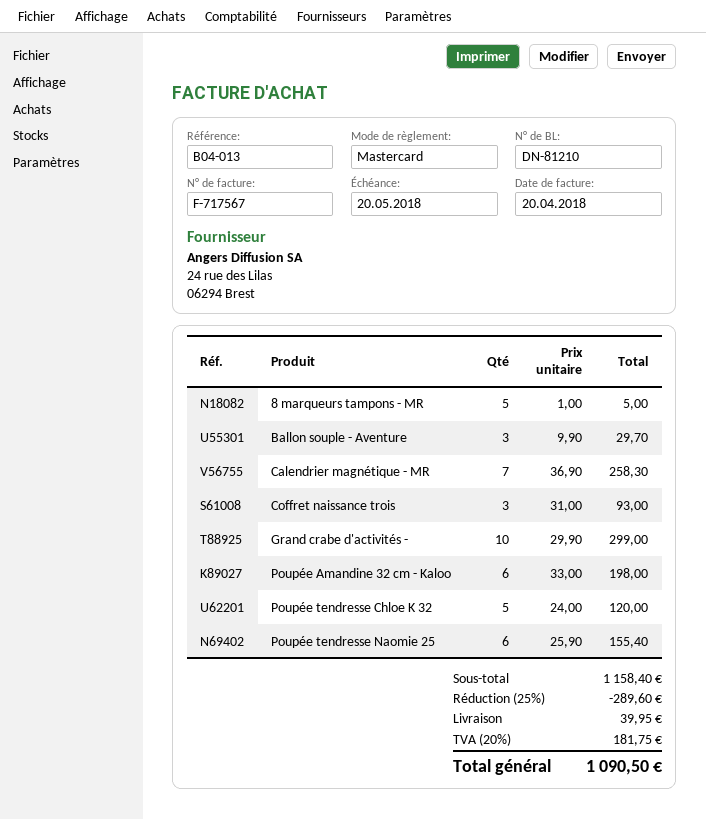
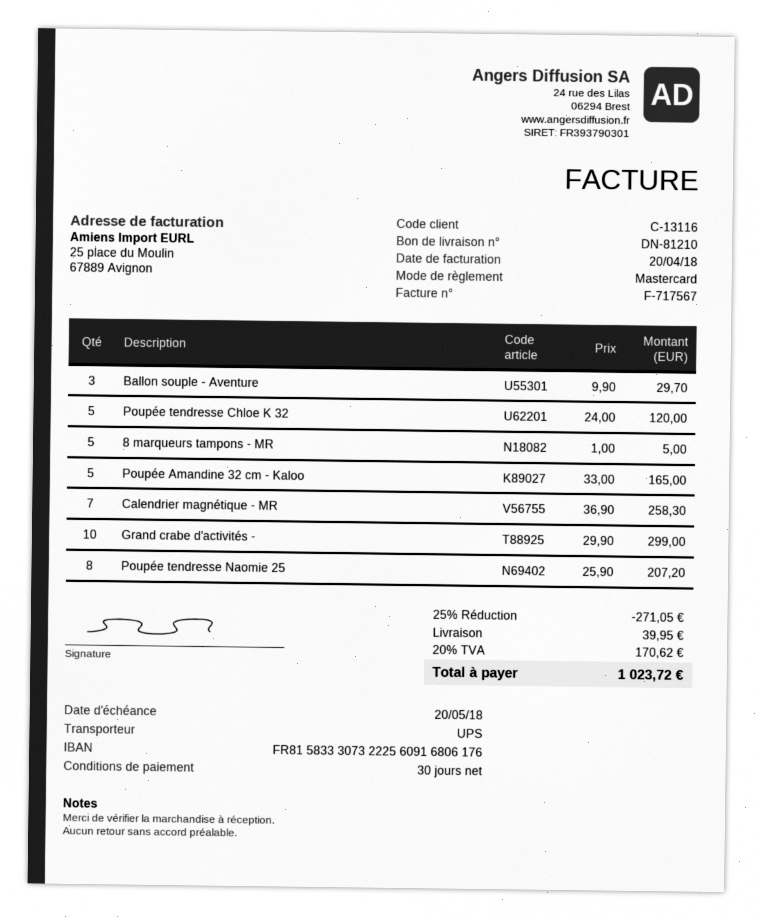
Coffret naissance trois: 3 x 31.00 = 93.00 -> none
Poupée Amandine 32 cm - Kaloo: 6 x 33.00 = 198.00 -> 5 x 33.00 = 165.00
Poupée tendresse Naomie 25: 6 x 25.90 = 155.40 -> 8 x 25.90 = 207.20
discount: 25% = 289.60 -> 25% = 271.05
tax: 20% = 181.75 -> 20% = 170.62
total: 1090.50 -> 1023.72

